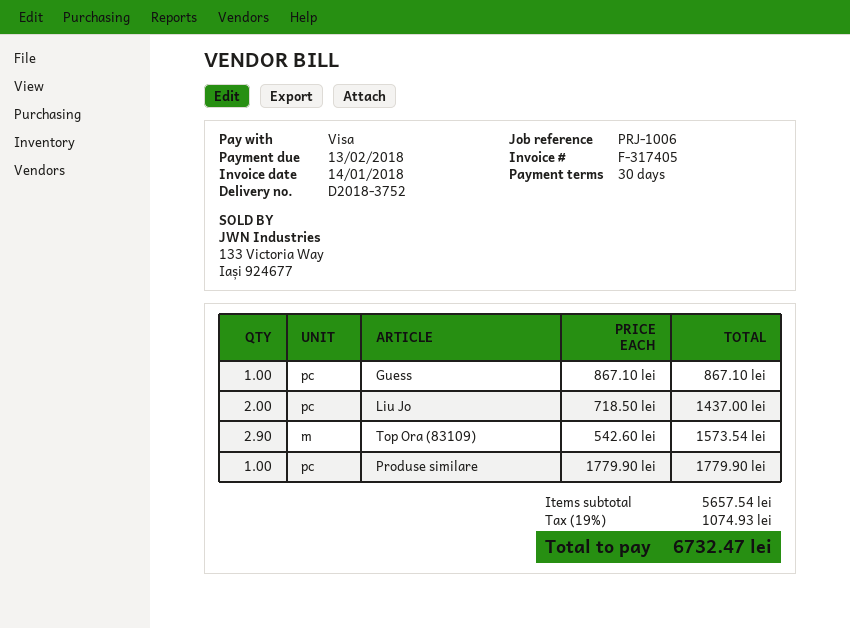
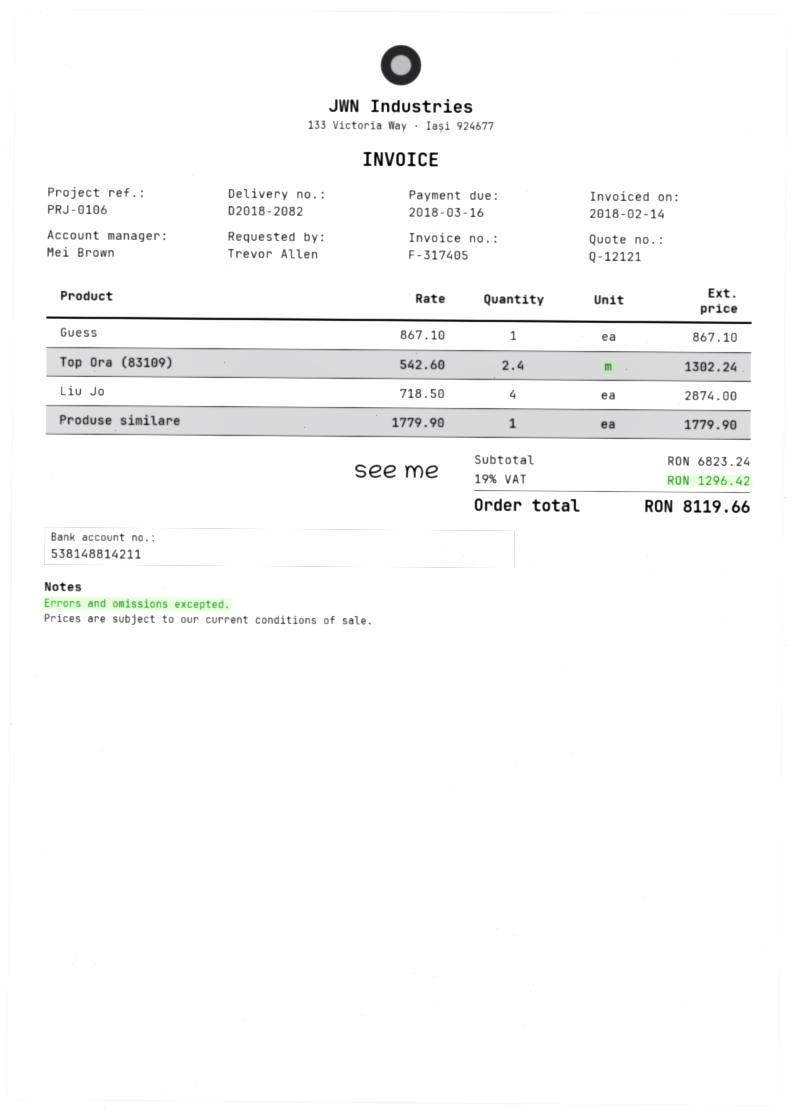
delivery note number: D2018-3752 -> D2018-2082
invoice date: 2018-01-14 -> 2018-02-14
due date: 2018-02-13 -> 2018-03-16
reference: PRJ-1006 -> PRJ-0106
Liu Jo: 2 x 718.50 = 1437.00 -> 4 x 718.50 = 2874.00
Top Ora (83109): 2.9 x 542.60 = 1573.54 -> 2.4 x 542.60 = 1302.24
subtotal: 5657.54 -> 6823.24
tax: 19% = 1074.93 -> 19% = 1296.42
total: 6732.47 -> 8119.66

